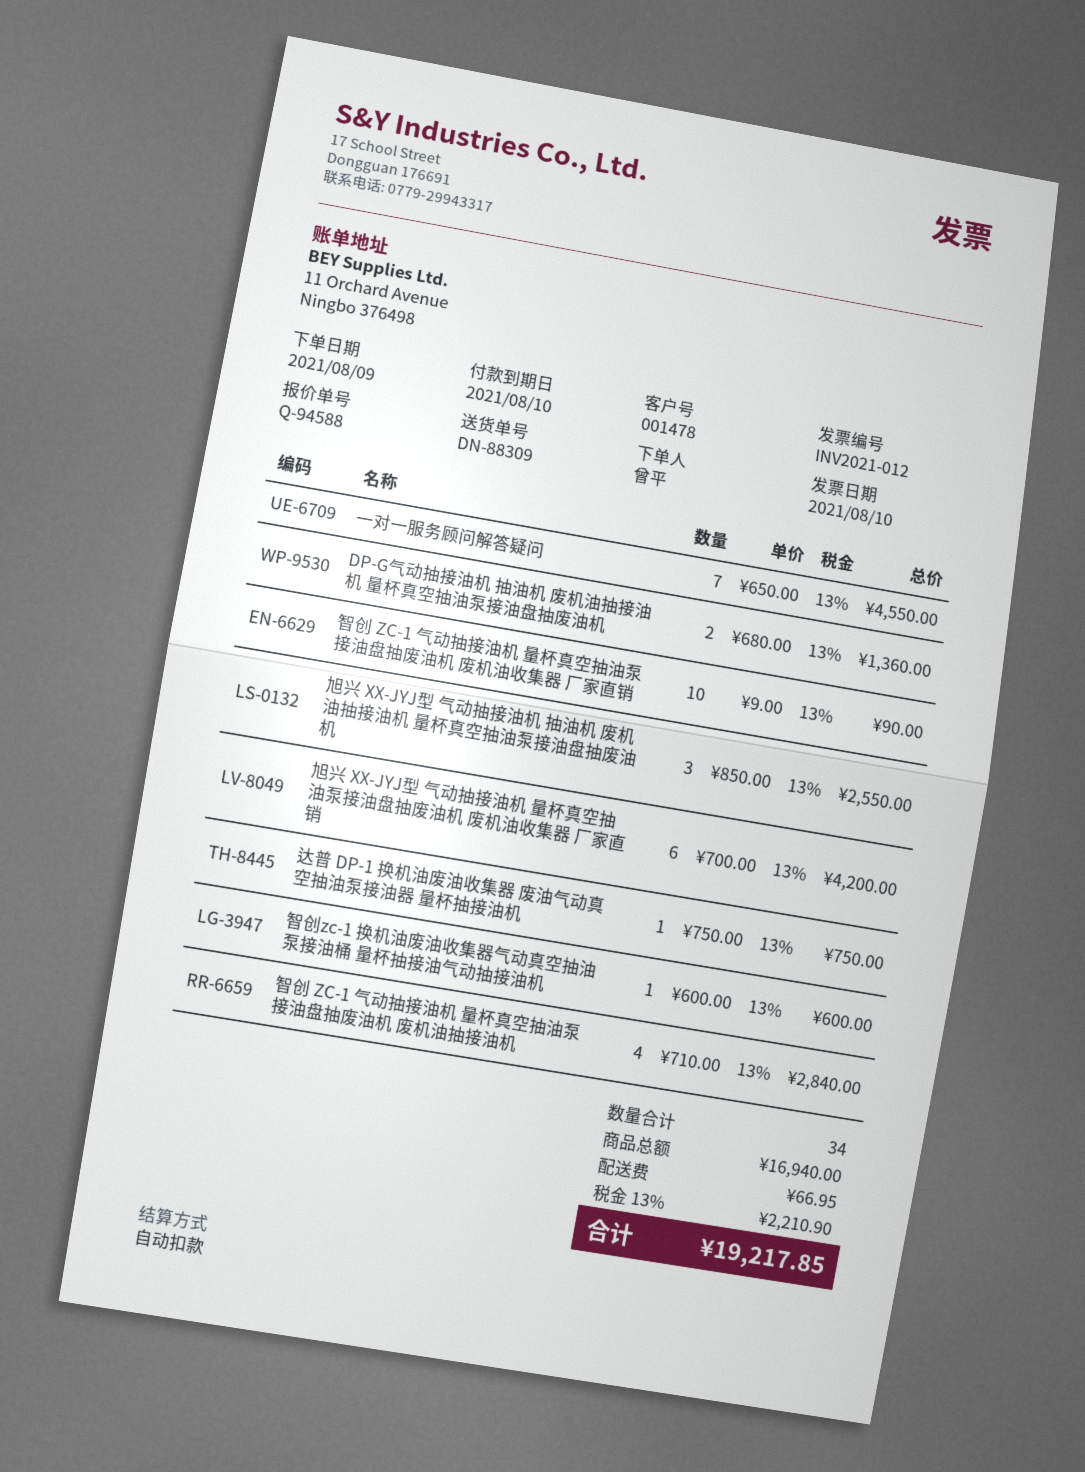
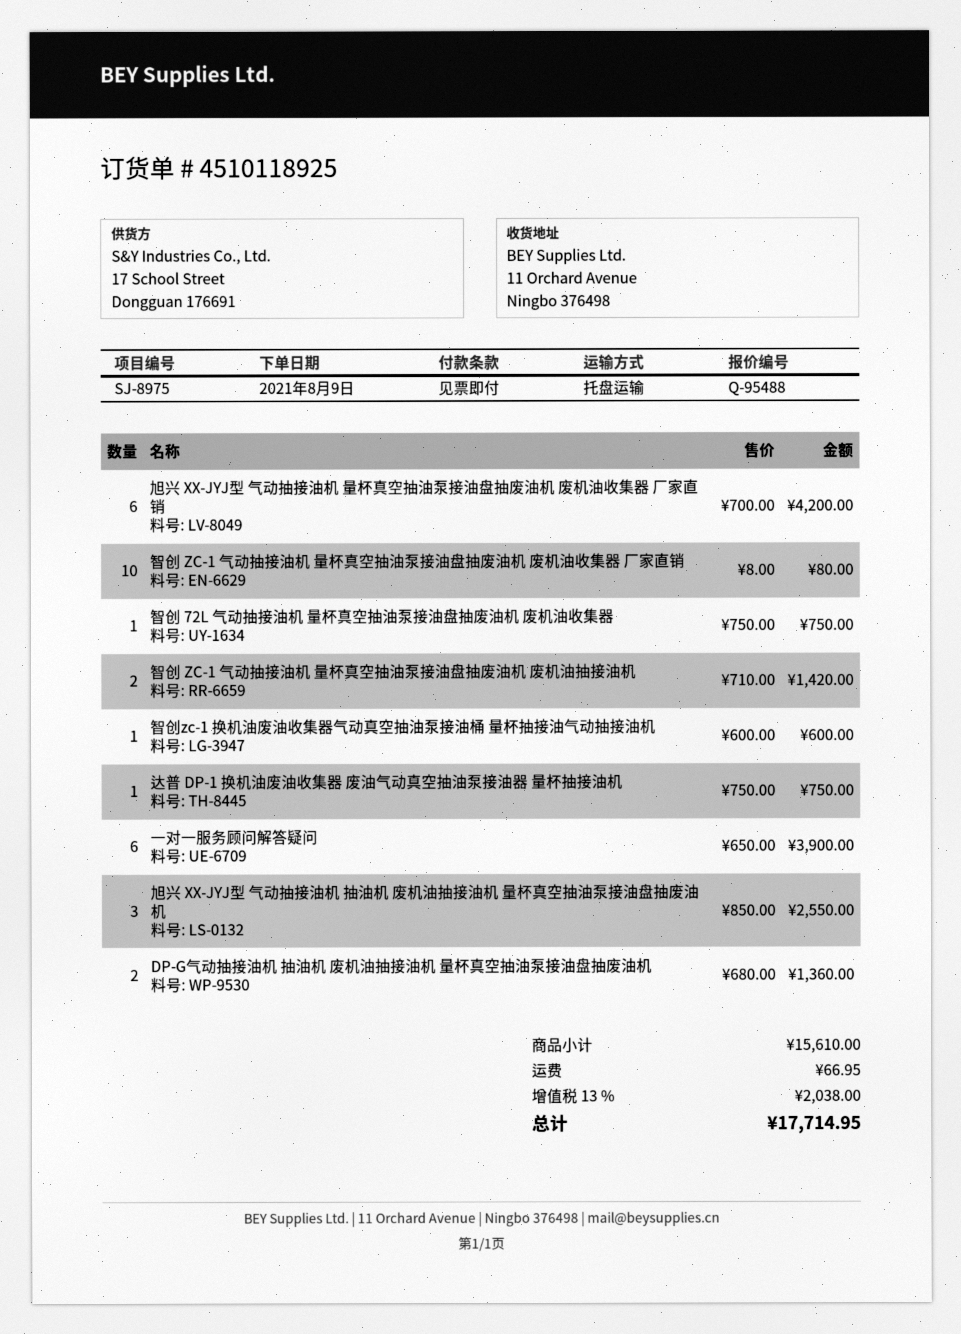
quote number: Q-94588 -> Q-95488
一对一服务顾问解答疑问: 7 x 650.00 = 4550.00 -> 6 x 650.00 = 3900.00
智创 ZC-1 气动抽接油机 量杯真空抽油泵接油盘抽废油机 废机油收集器 厂家直销: 10 x 9.00 = 90.00 -> 10 x 8.00 = 80.00
智创 ZC-1 气动抽接油机 量杯真空抽油泵接油盘抽废油机 废机油抽接油机: 4 x 710.00 = 2840.00 -> 2 x 710.00 = 1420.00
智创 72L 气动抽接油机 量杯真空抽油泵接油盘抽废油机 废机油收集器: none -> 1 x 750.00 = 750.00
subtotal: 16940.00 -> 15610.00
tax: 13% = 2210.90 -> 13% = 2038.00
total: 19217.85 -> 17714.95

